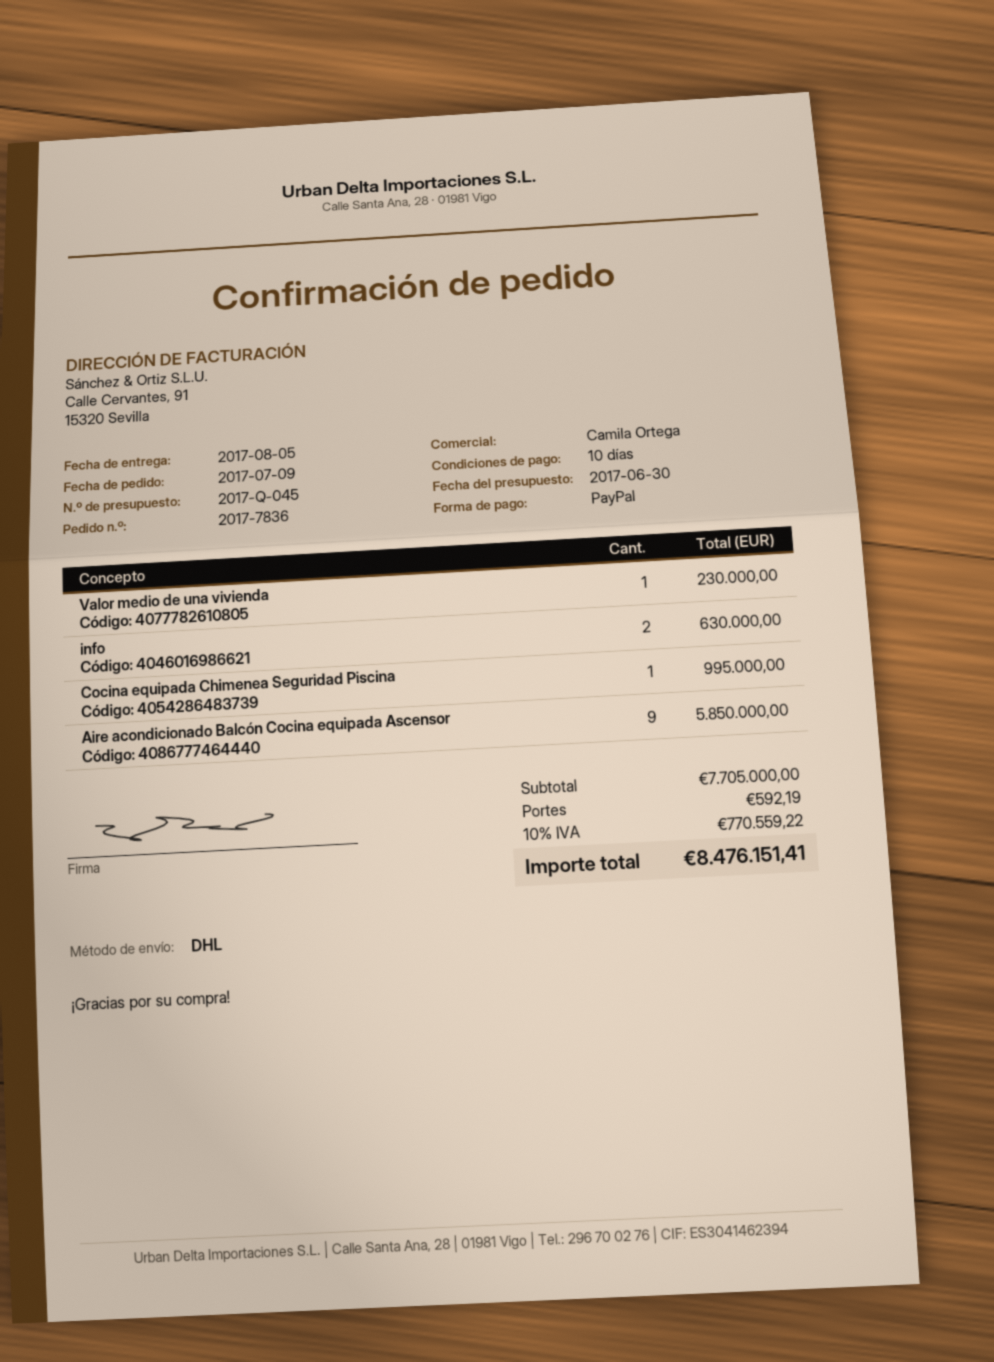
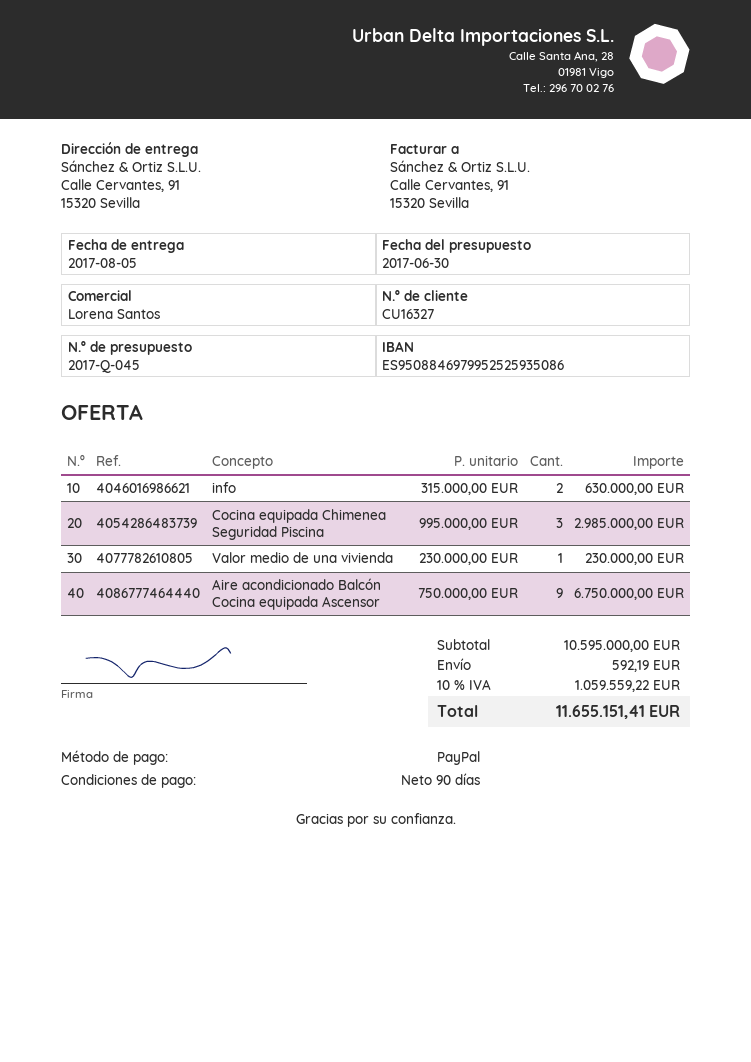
payment terms: 10 days -> 90 days
sales rep: Camila Ortega -> Lorena Santos
Cocina equipada Chimenea Seguridad Piscina: 1 for 995000.00 -> 3 for 2985000.00
Aire acondicionado Balcón Cocina equipada Ascensor: 9 for 5850000.00 -> 9 for 6750000.00
subtotal: 7705000.00 -> 10595000.00
tax: 10% = 770559.22 -> 10% = 1059559.22
total: 8476151.41 -> 11655151.41

